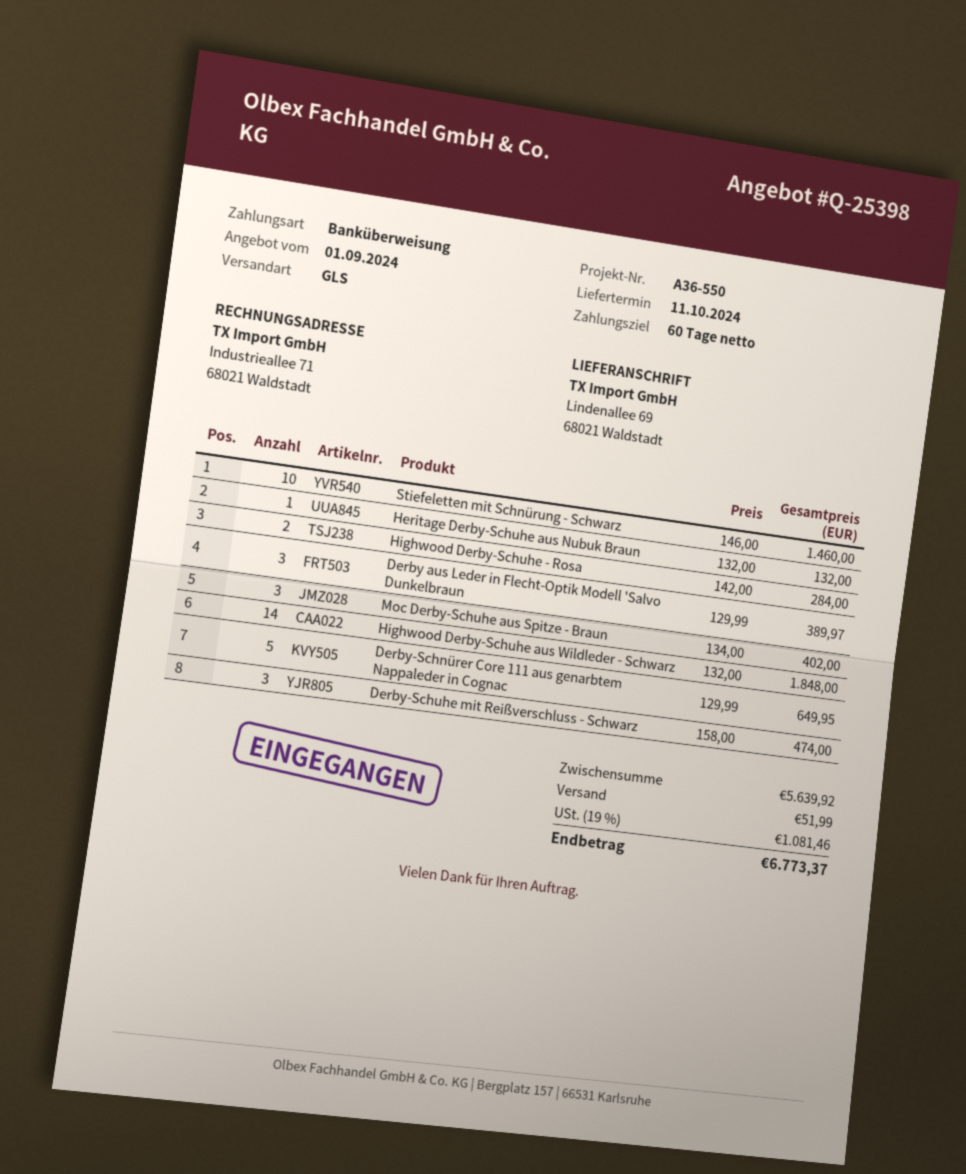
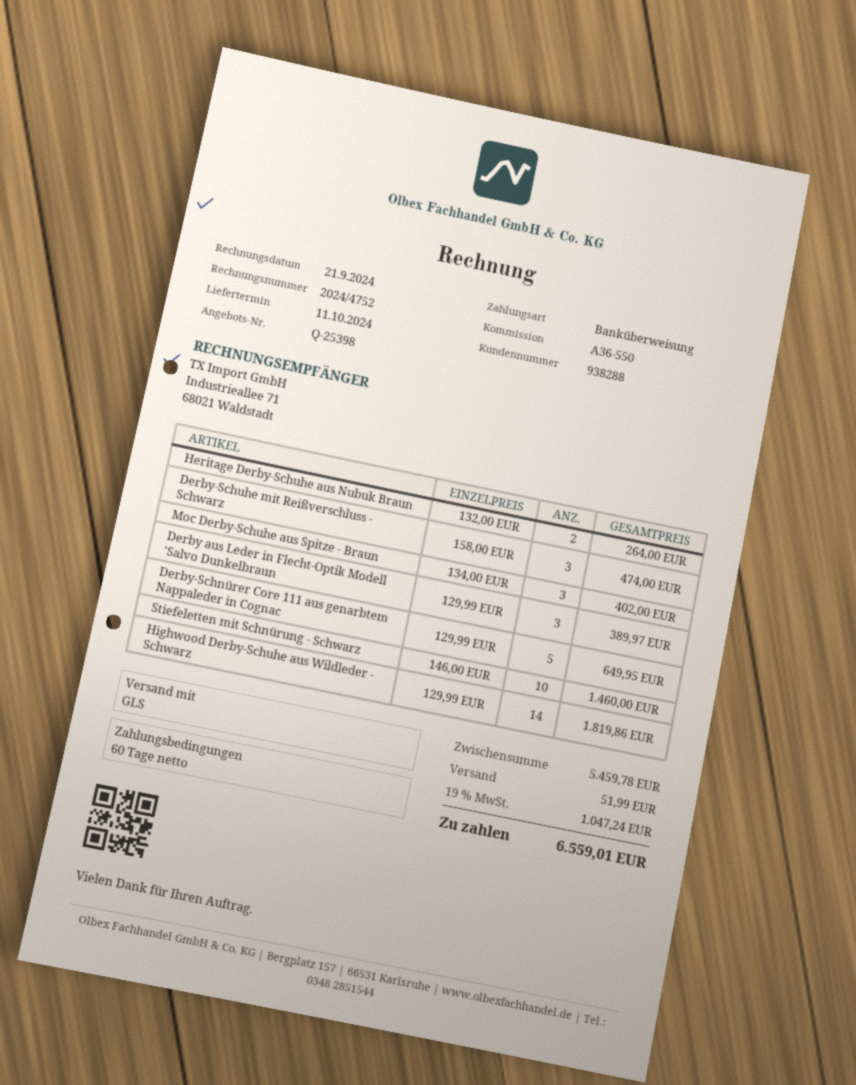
Heritage Derby-Schuhe aus Nubuk Braun: 1 x 132.00 = 132.00 -> 2 x 132.00 = 264.00
Highwood Derby-Schuhe - Rosa: 2 x 142.00 = 284.00 -> none
Highwood Derby-Schuhe aus Wildleder - Schwarz: 14 x 132.00 = 1848.00 -> 14 x 129.99 = 1819.86
subtotal: 5639.92 -> 5459.78
tax: 19% = 1081.46 -> 19% = 1047.24
total: 6773.37 -> 6559.01

